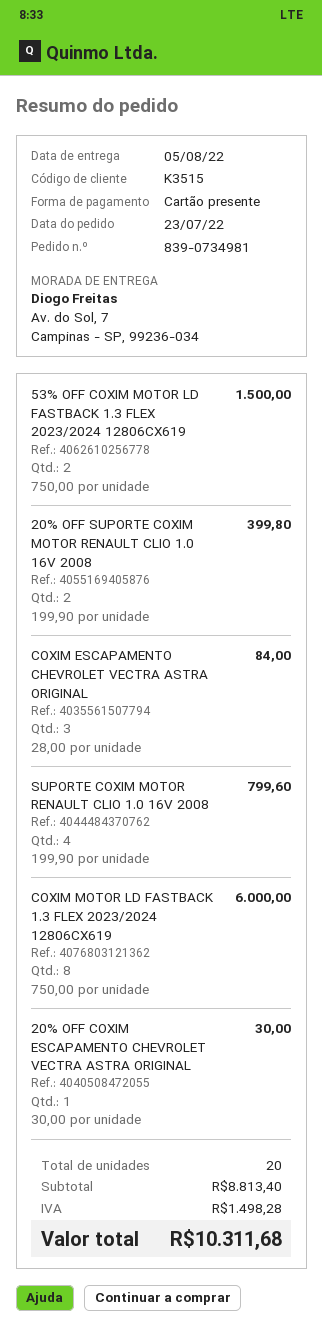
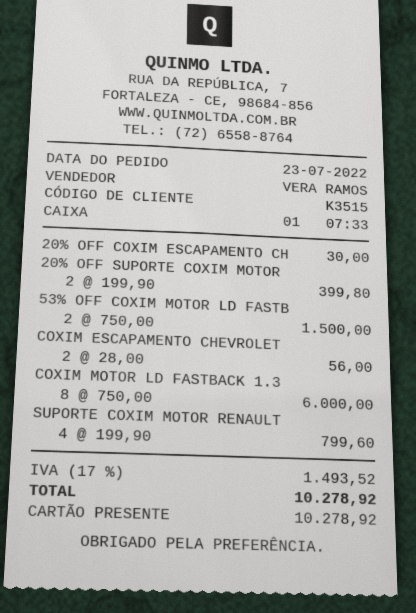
COXIM ESCAPAMENTO CHEVROLET VECTRA ASTRA ORIGINAL: 3 x 28.00 = 84.00 -> 2 x 28.00 = 56.00
tax: 1498.28 -> 1493.52
total: 10311.68 -> 10278.92

